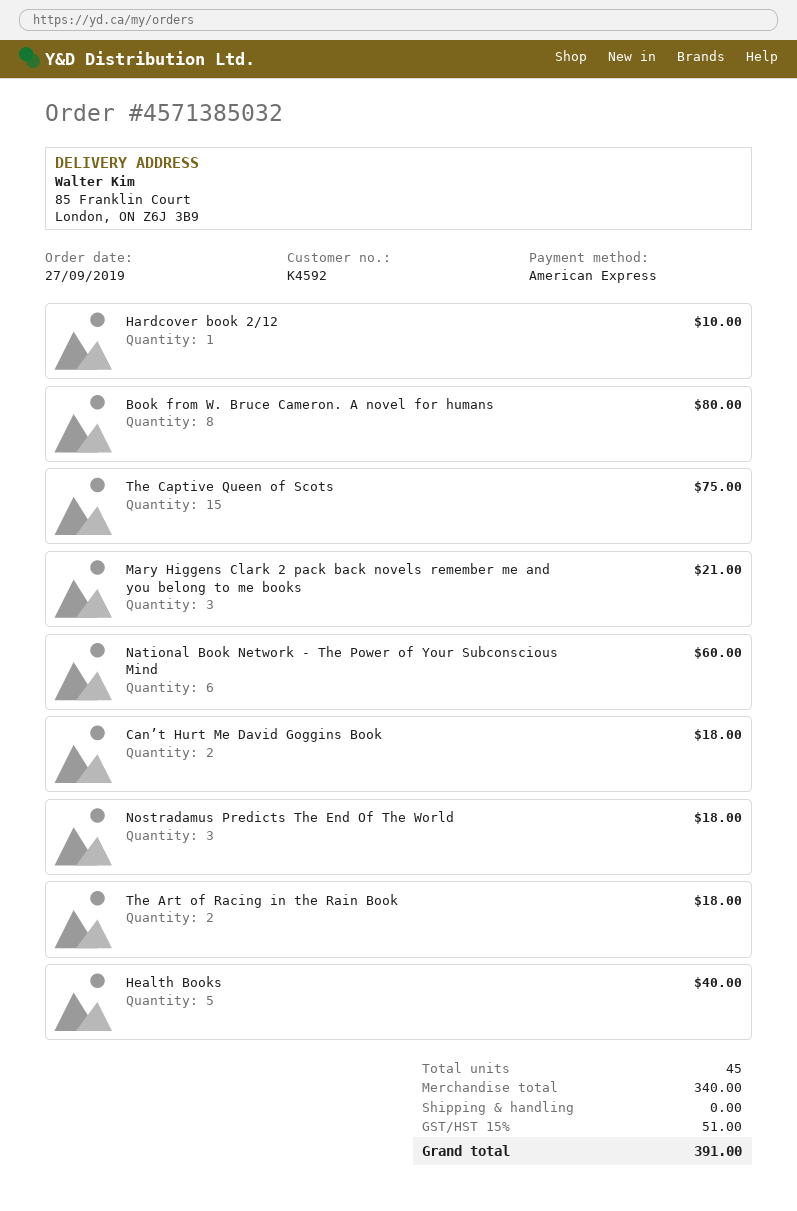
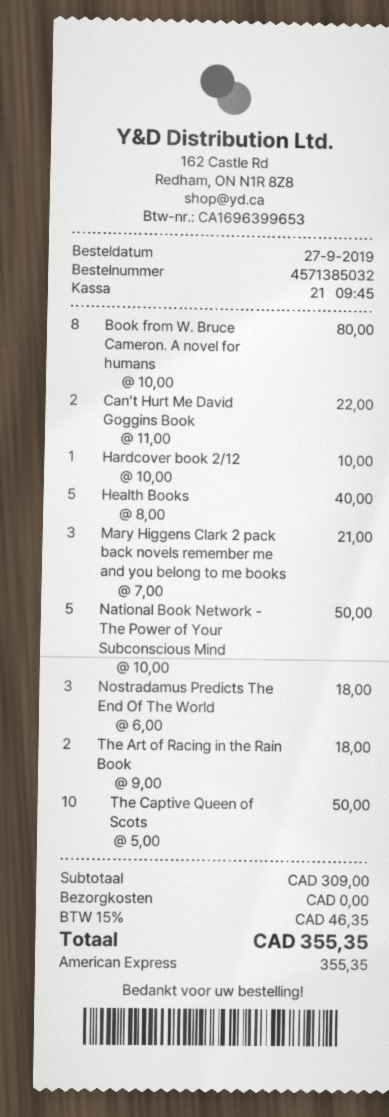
The Captive Queen of Scots: 15 for 75.00 -> 10 for 50.00
National Book Network - The Power of Your Subconscious Mind: 6 for 60.00 -> 5 for 50.00
Can’t Hurt Me David Goggins Book: 2 for 18.00 -> 2 for 22.00
subtotal: 340.00 -> 309.00
tax: 15% = 51.00 -> 15% = 46.35
total: 391.00 -> 355.35

